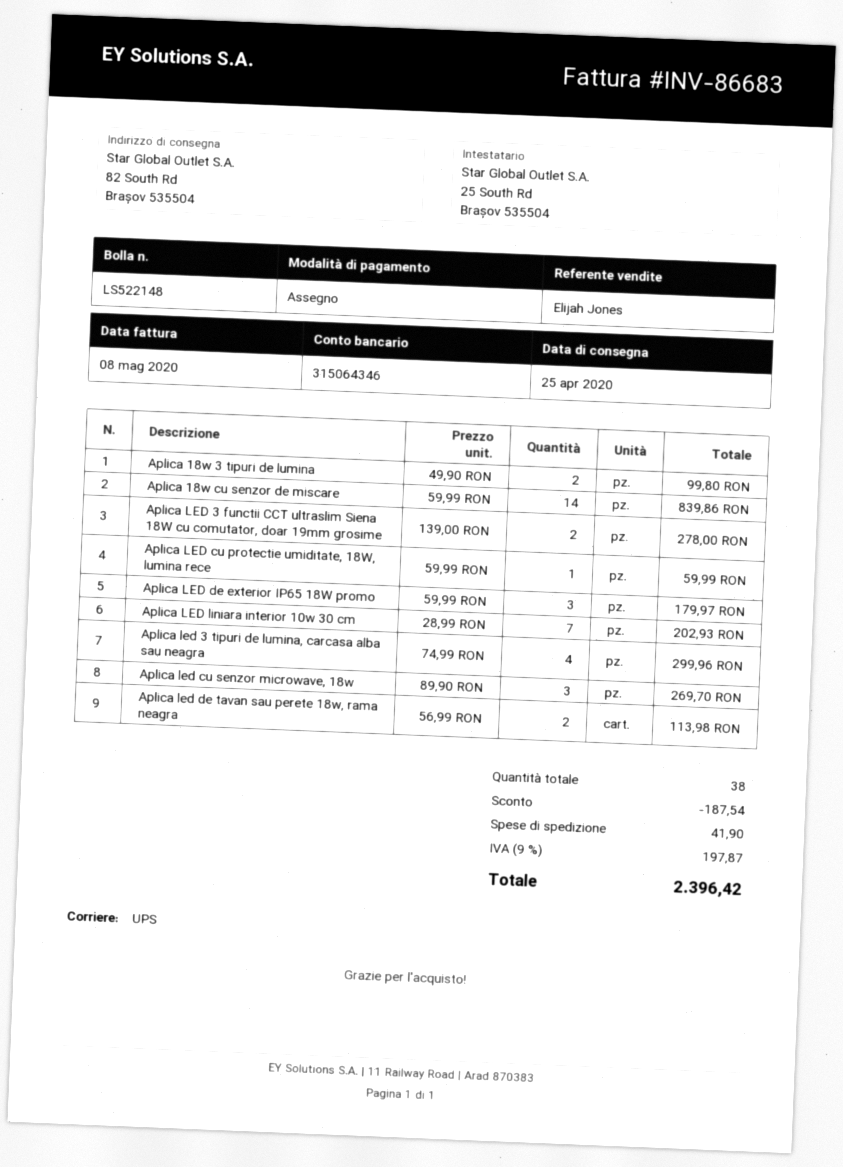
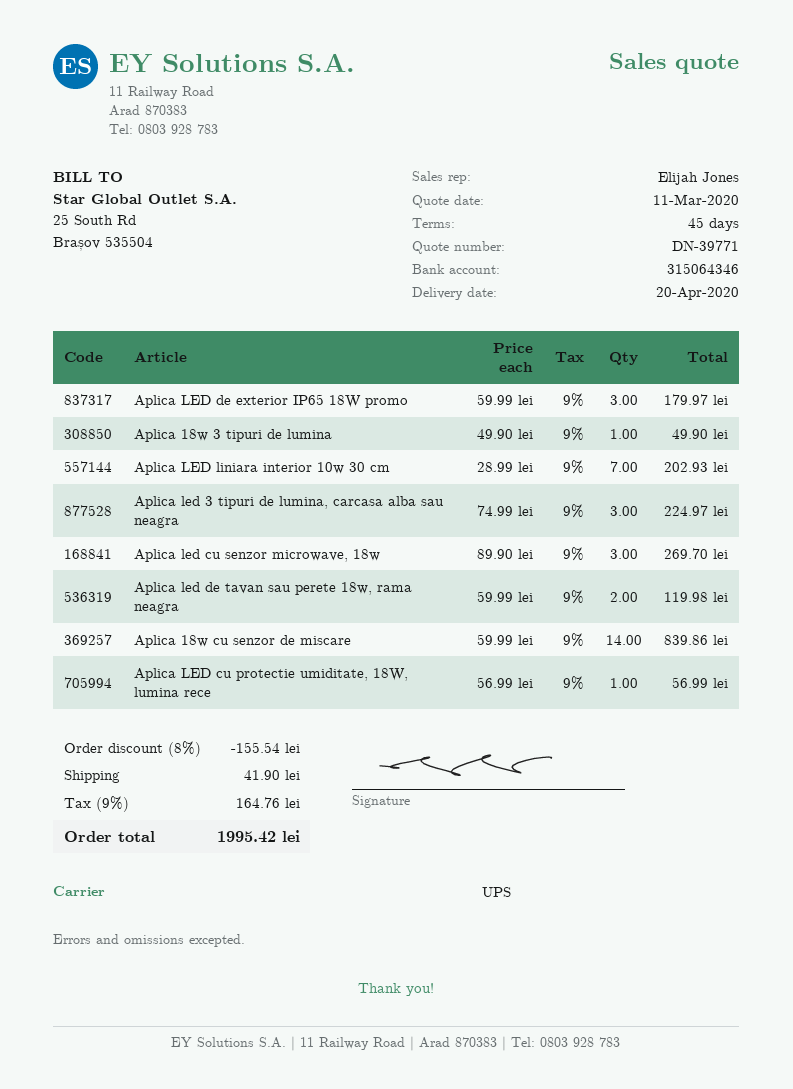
delivery date: 2020-04-25 -> 2020-04-20
Aplica 18w 3 tipuri de lumina: 2 x 49.90 = 99.80 -> 1 x 49.90 = 49.90
Aplica LED 3 functii CCT ultraslim Siena 18W cu comutator, doar 19mm grosime: 2 x 139.00 = 278.00 -> none
Aplica LED cu protectie umiditate, 18W, lumina rece: 1 x 59.99 = 59.99 -> 1 x 56.99 = 56.99
Aplica led 3 tipuri de lumina, carcasa alba sau neagra: 4 x 74.99 = 299.96 -> 3 x 74.99 = 224.97
Aplica led de tavan sau perete 18w, rama neagra: 2 x 56.99 = 113.98 -> 2 x 59.99 = 119.98
discount: 187.54 -> 155.54
tax: 9% = 197.87 -> 9% = 164.76
total: 2396.42 -> 1995.42

